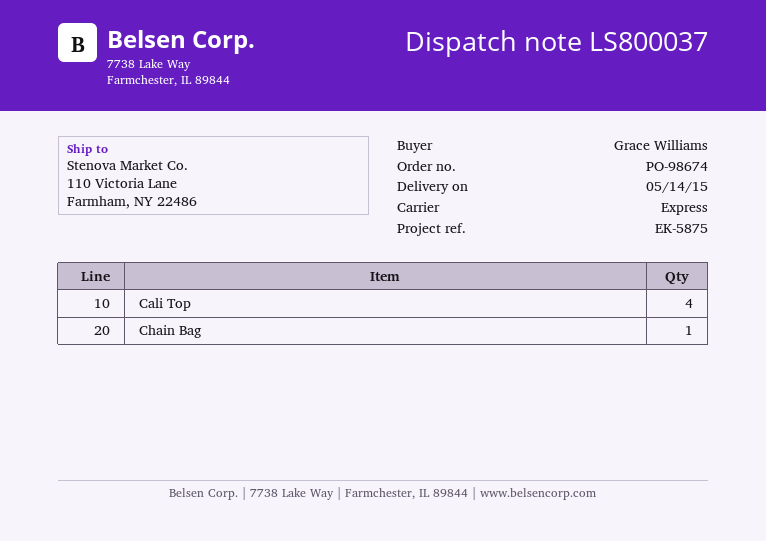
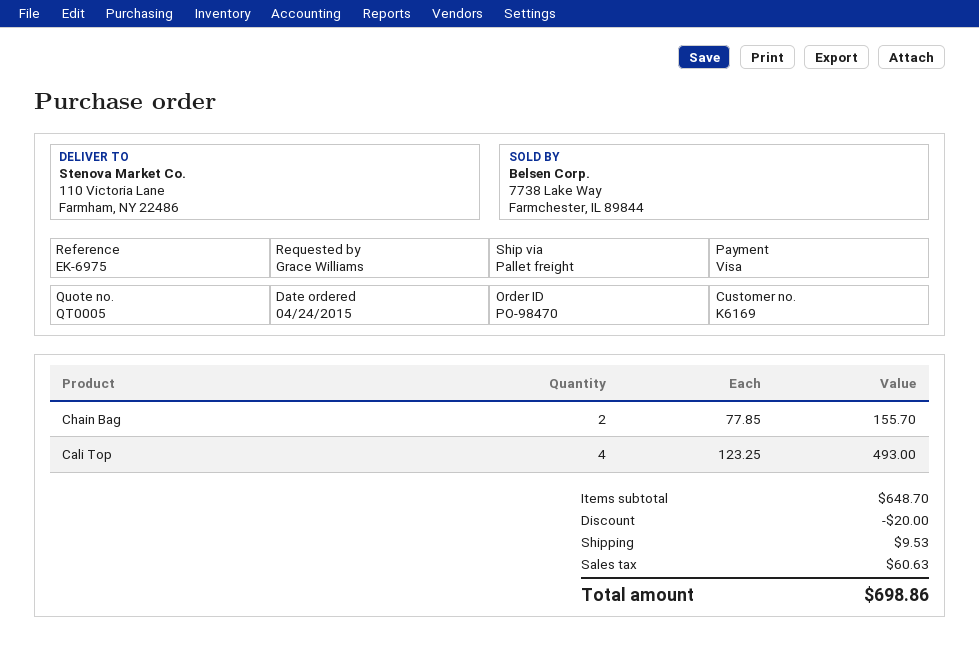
order number: PO-98674 -> PO-98470
reference: EK-5875 -> EK-6975
shipping method: express -> pallet freight
Chain Bag: 1 -> 2

